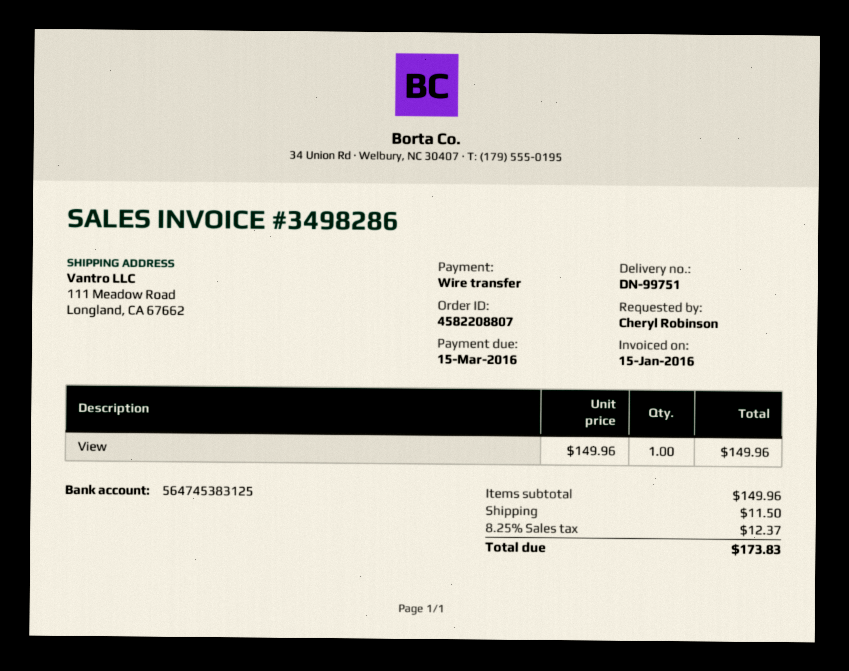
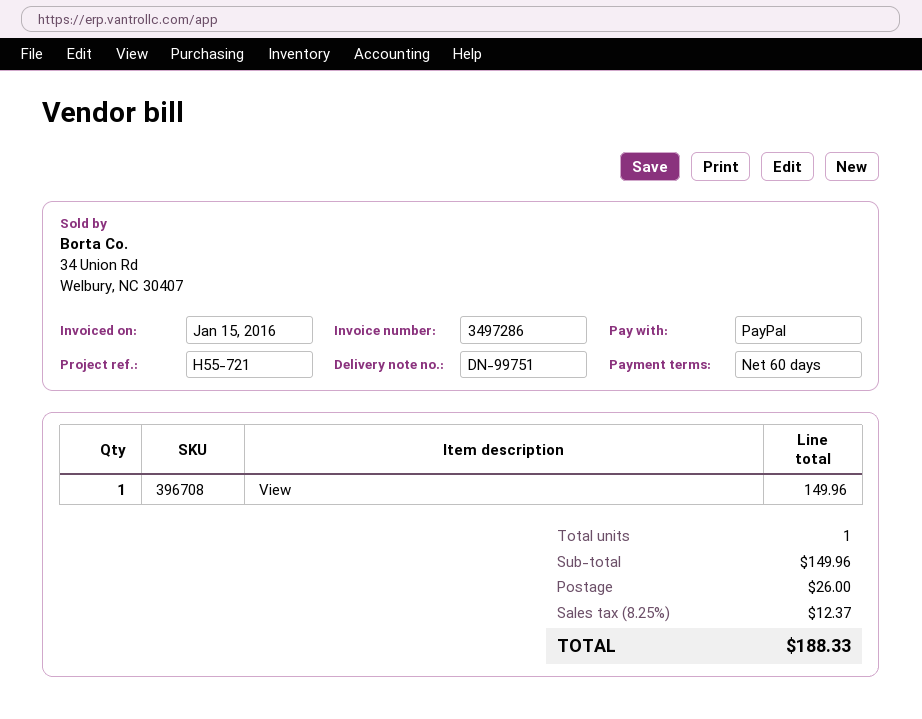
invoice number: 3498286 -> 3497286
payment method: bank transfer -> PayPal
shipping: 11.50 -> 26.00
total: 173.83 -> 188.33

